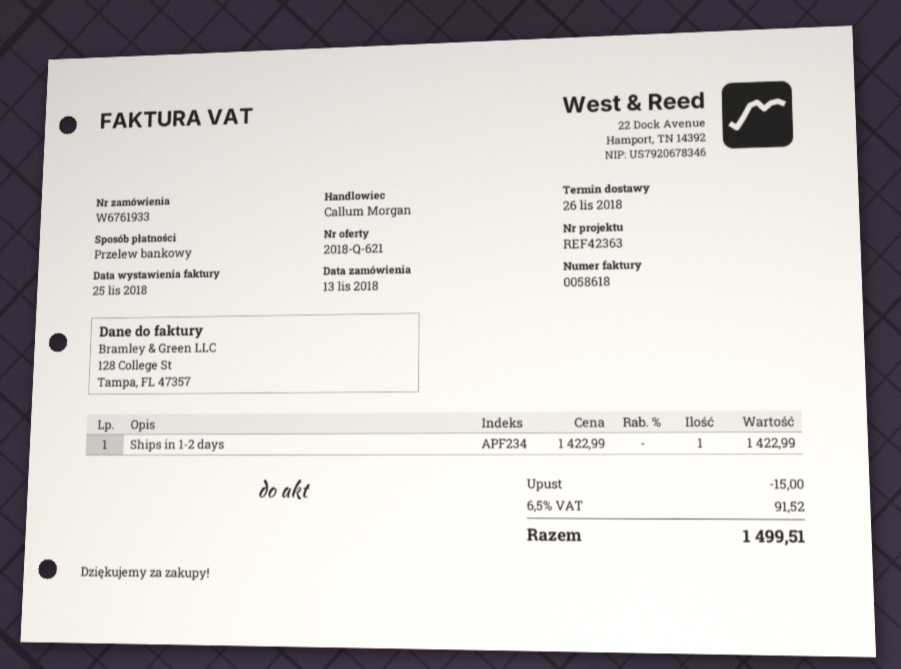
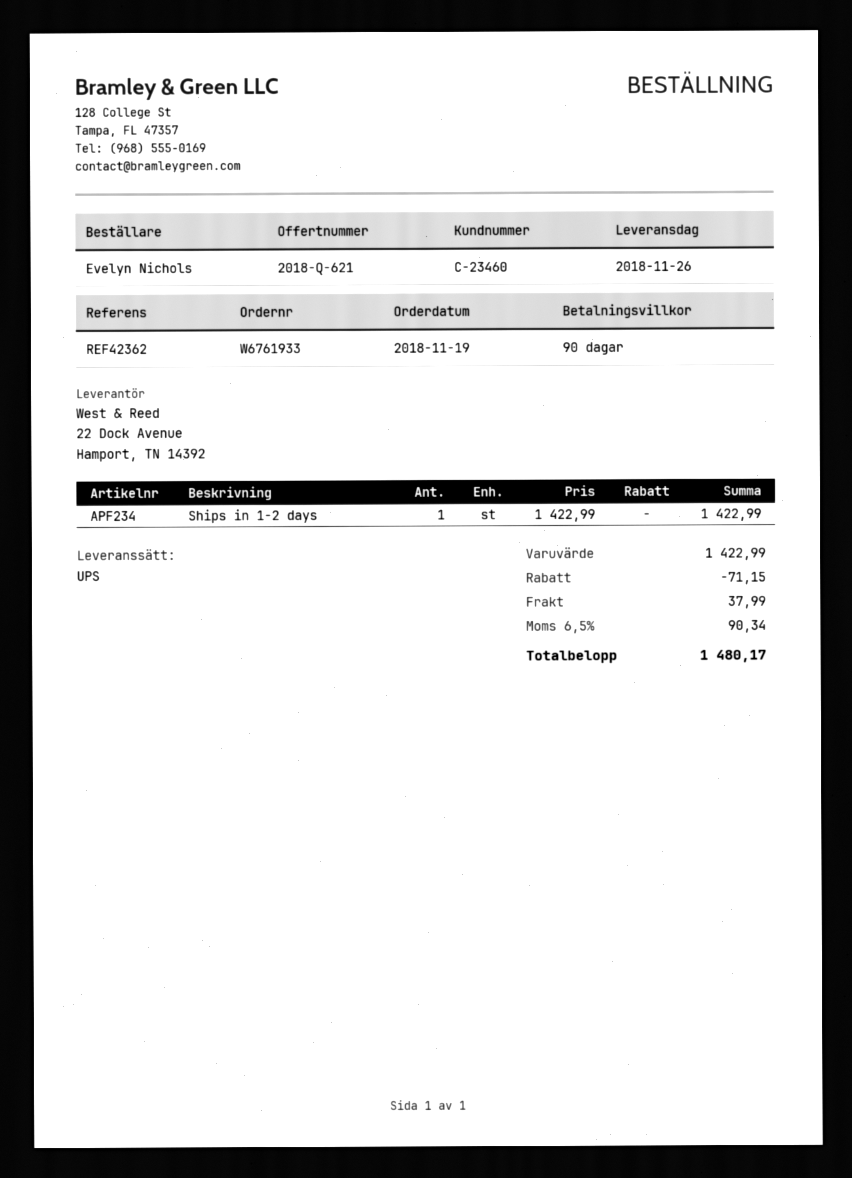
order date: 2018-11-13 -> 2018-11-19
reference: REF42363 -> REF42362
discount: 15.00 -> 71.15
shipping: none -> 37.99
tax: 6.5% = 91.52 -> 6.5% = 90.34
total: 1499.51 -> 1480.17

